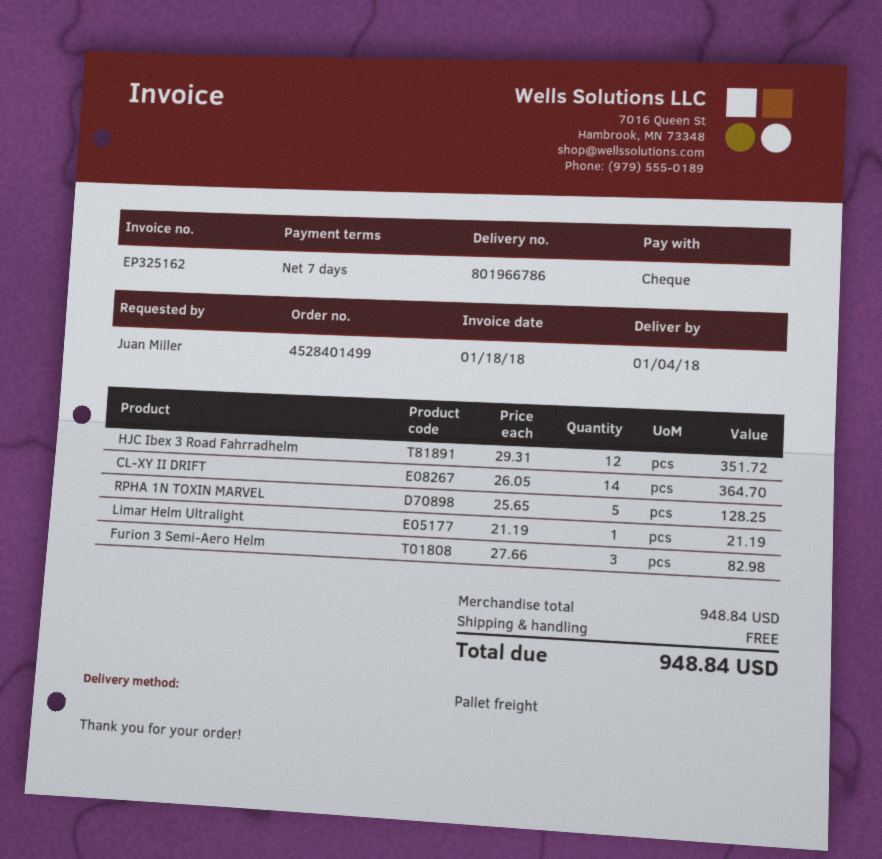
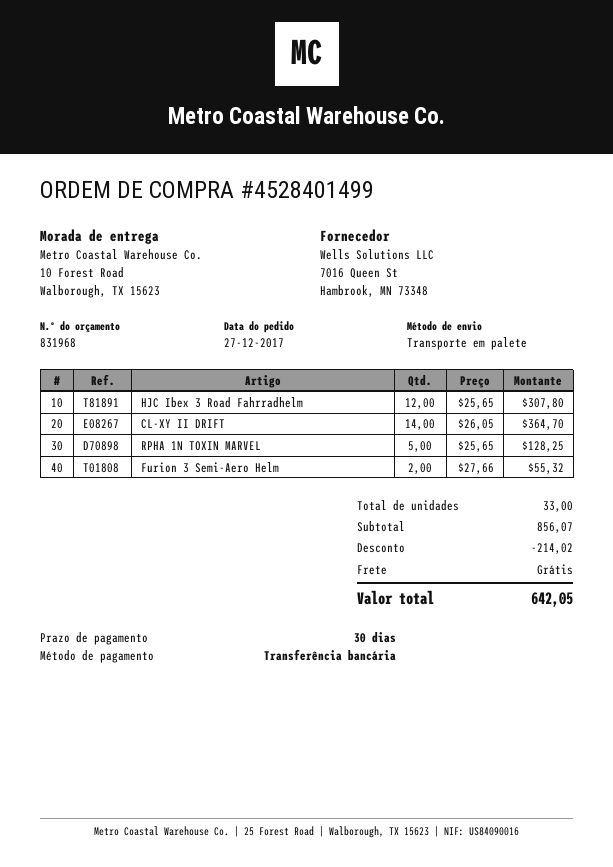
payment terms: 7 days -> 30 days
payment method: cheque -> bank transfer
HJC Ibex 3 Road Fahrradhelm: 12 x 29.31 = 351.72 -> 12 x 25.65 = 307.80
Limar Helm Ultralight: 1 x 21.19 = 21.19 -> none
Furion 3 Semi-Aero Helm: 3 x 27.66 = 82.98 -> 2 x 27.66 = 55.32
subtotal: 948.84 -> 856.07
discount: none -> 214.02
total: 948.84 -> 642.05

